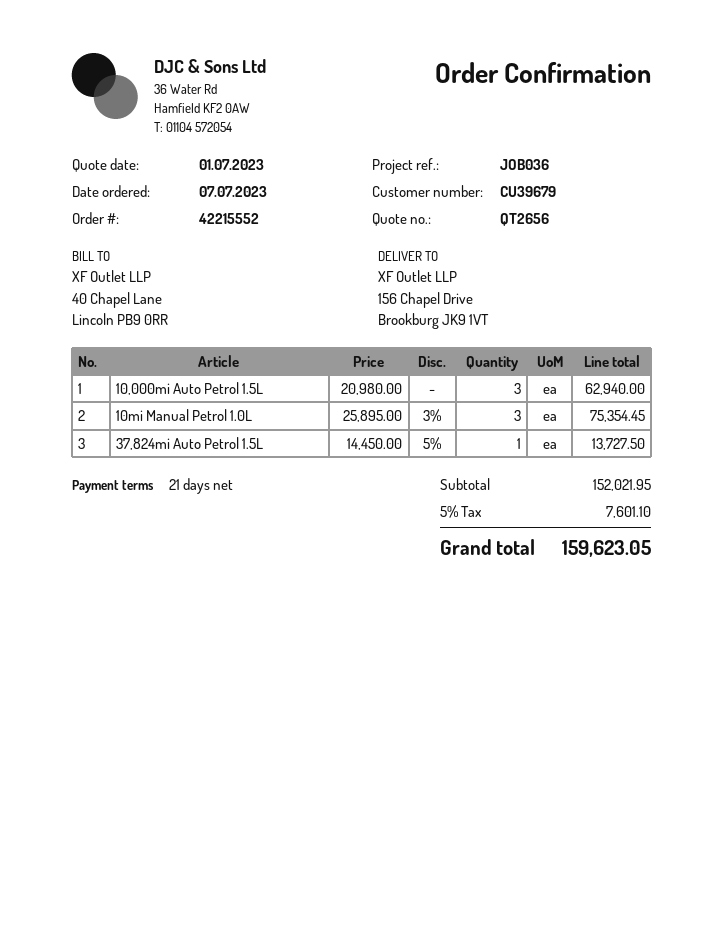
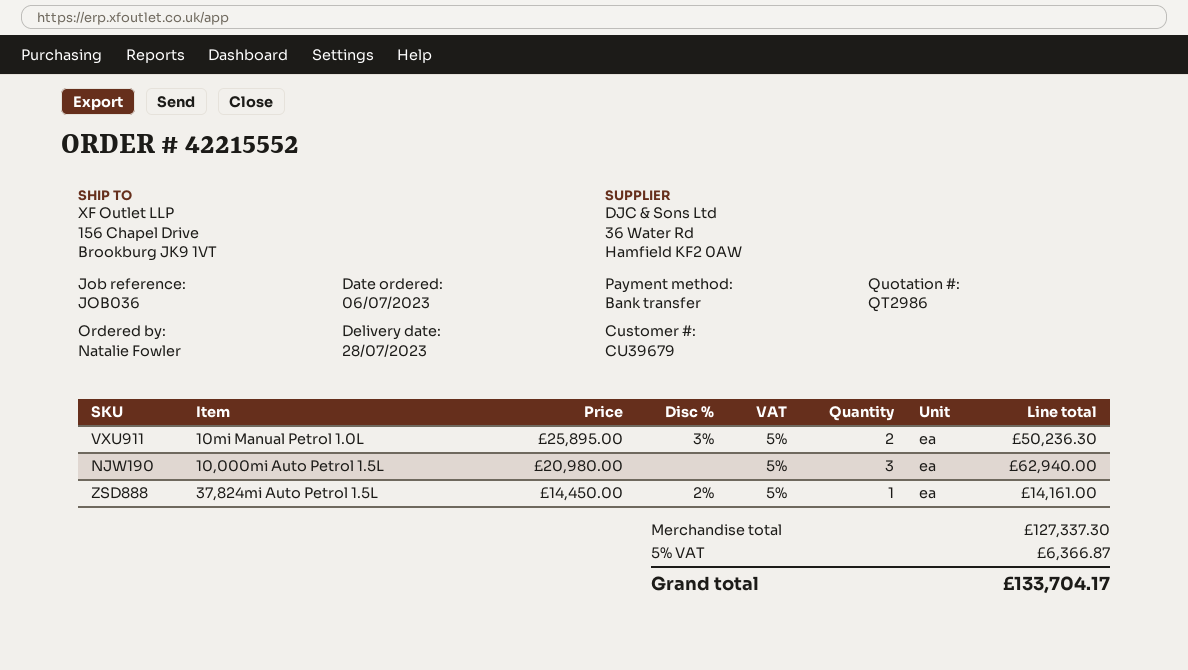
quote number: QT2656 -> QT2986
order date: 2023-07-07 -> 2023-07-06
10mi Manual Petrol 1.0L: 3 x 25895.00 - 3% = 75354.45 -> 2 x 25895.00 - 3% = 50236.30
37,824mi Auto Petrol 1.5L: 1 x 14450.00 - 5% = 13727.50 -> 1 x 14450.00 - 2% = 14161.00
subtotal: 152021.95 -> 127337.30
tax: 5% = 7601.10 -> 5% = 6366.87
total: 159623.05 -> 133704.17

